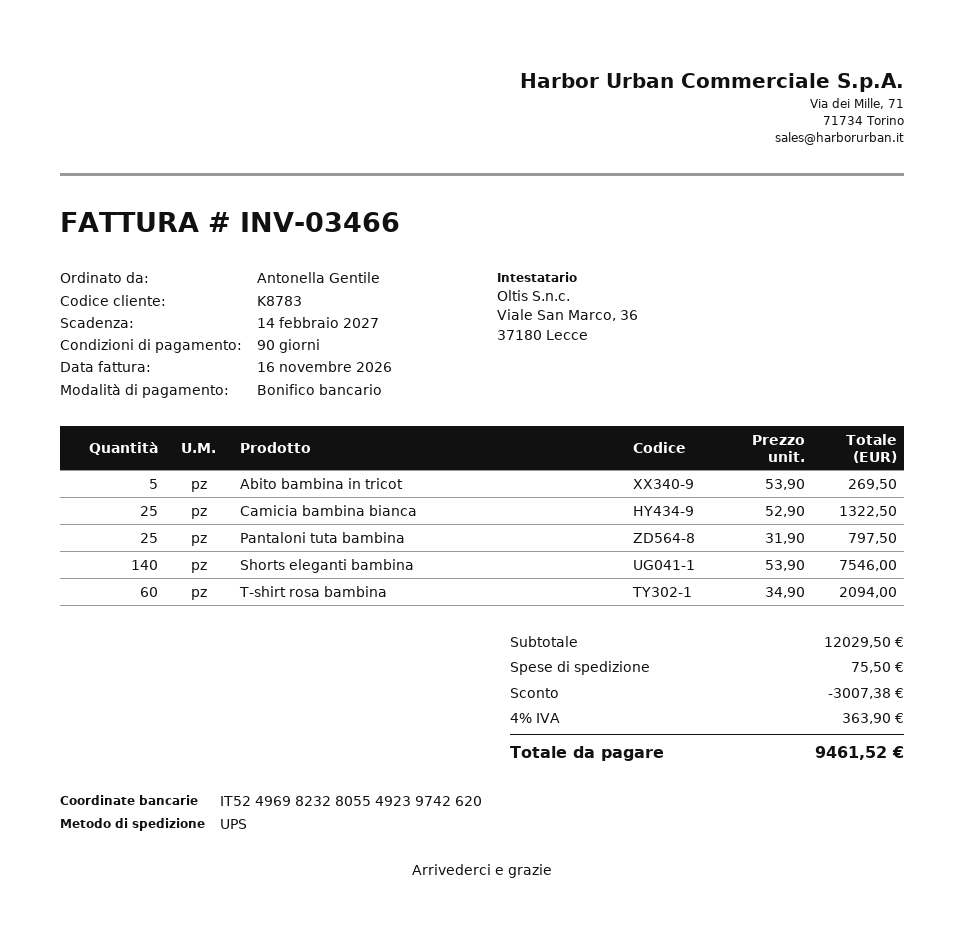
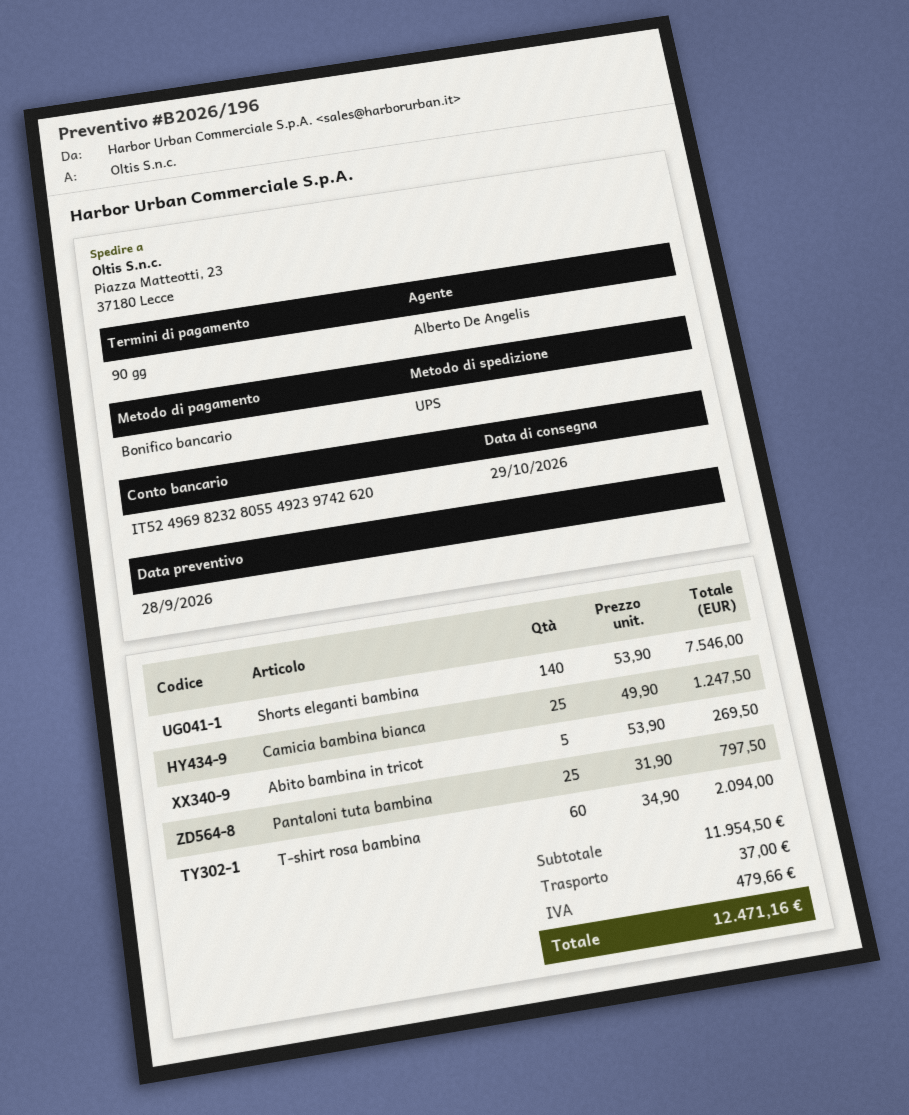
Camicia bambina bianca: 25 x 52.90 = 1322.50 -> 25 x 49.90 = 1247.50
subtotal: 12029.50 -> 11954.50
discount: 3007.38 -> none
shipping: 75.50 -> 37.00
tax: 363.90 -> 479.66
total: 9461.52 -> 12471.16

